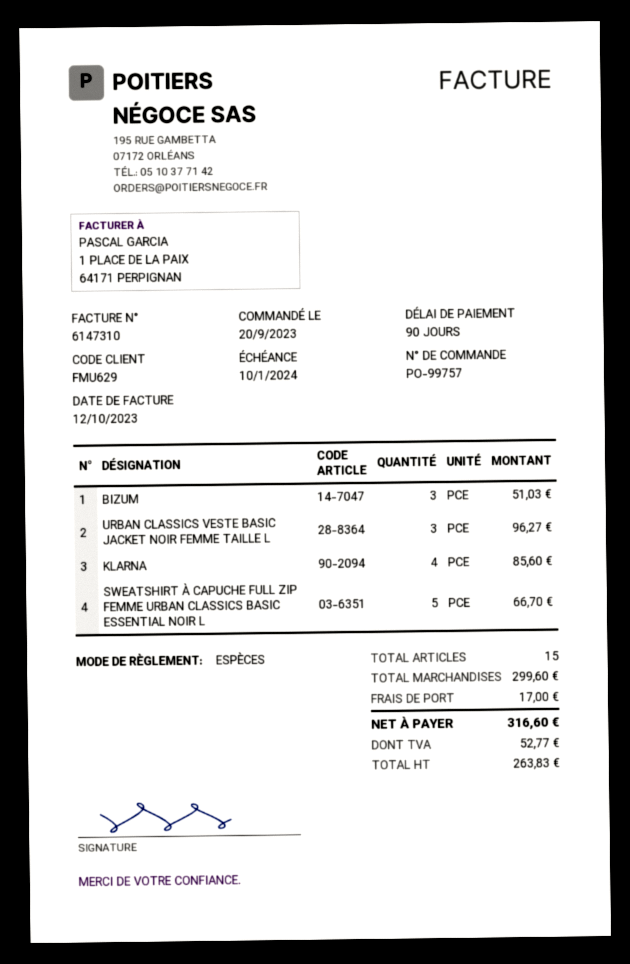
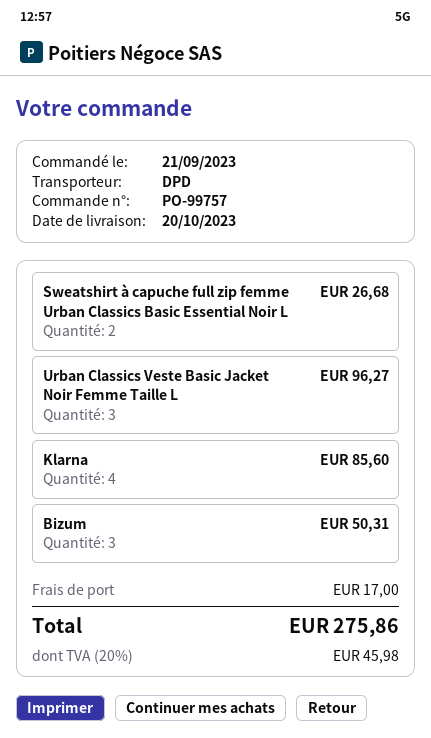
order date: 2023-09-20 -> 2023-09-21
BIZUM: 3 for 51.03 -> 3 for 50.31
SWEATSHIRT À CAPUCHE FULL ZIP FEMME URBAN CLASSICS BASIC ESSENTIAL NOIR L: 5 for 66.70 -> 2 for 26.68
tax: 52.77 -> 45.98
total: 316.60 -> 275.86

